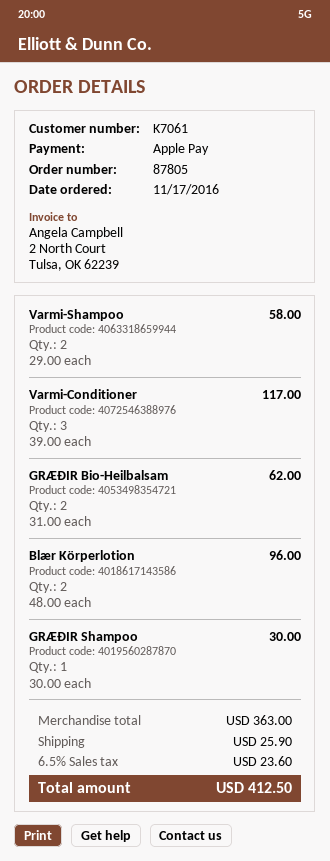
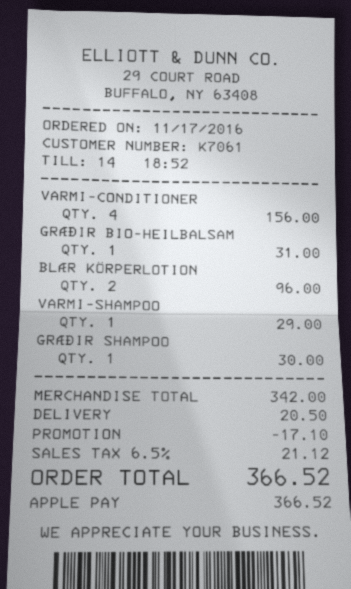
Varmi-Shampoo: 2 for 58.00 -> 1 for 29.00
Varmi-Conditioner: 3 for 117.00 -> 4 for 156.00
GRÆÐIR Bio-Heilbalsam: 2 for 62.00 -> 1 for 31.00
subtotal: 363.00 -> 342.00
discount: none -> 17.10
shipping: 25.90 -> 20.50
tax: 6.5% = 23.60 -> 6.5% = 21.12
total: 412.50 -> 366.52

